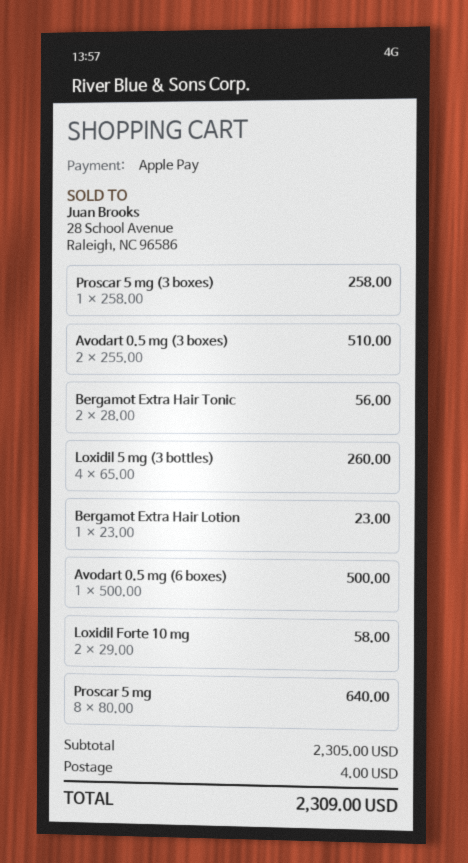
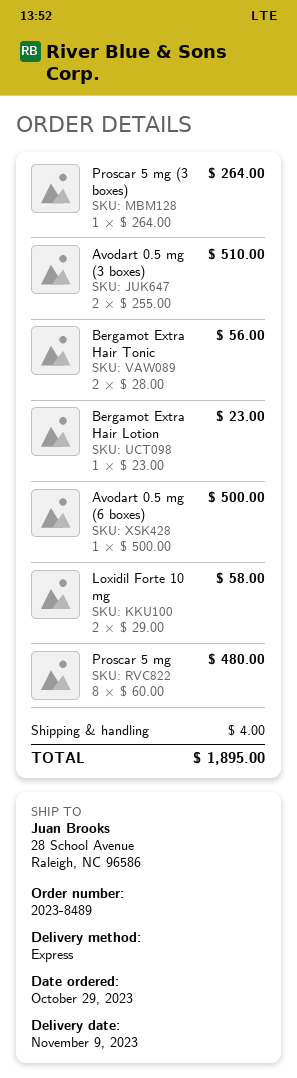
Proscar 5 mg (3 boxes): 1 x 258.00 = 258.00 -> 1 x 264.00 = 264.00
Loxidil 5 mg (3 bottles): 4 x 65.00 = 260.00 -> none
Proscar 5 mg: 8 x 80.00 = 640.00 -> 8 x 60.00 = 480.00
total: 2309.00 -> 1895.00

